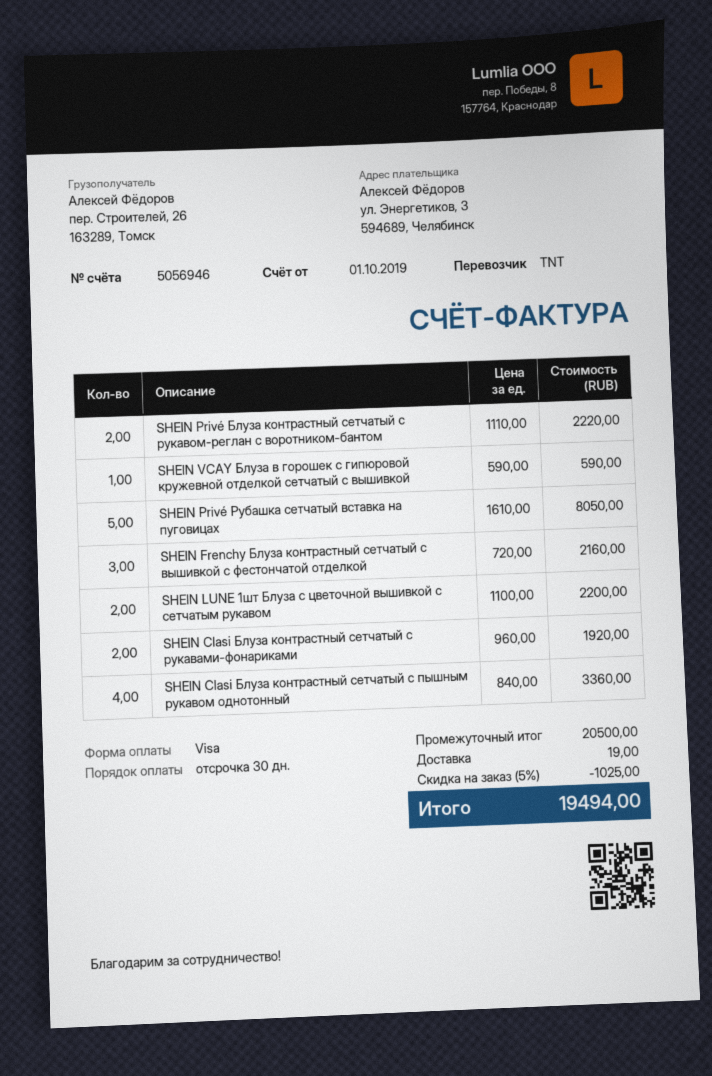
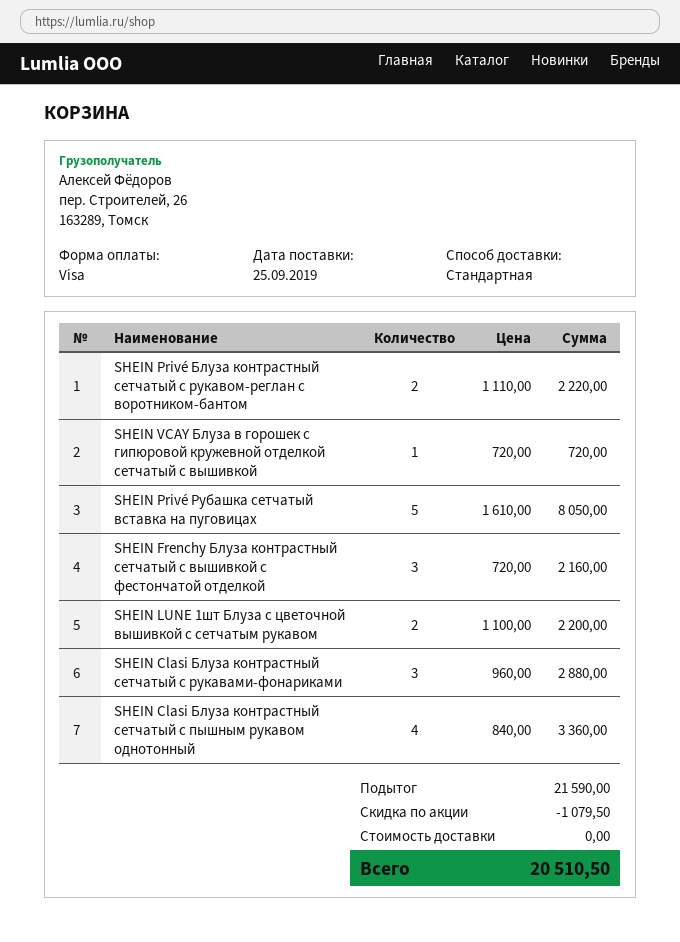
shipping method: TNT -> standard
SHEIN VCAY Блуза в горошек с гипюровой кружевной отделкой сетчатый с вышивкой: 1 x 590.00 = 590.00 -> 1 x 720.00 = 720.00
SHEIN Clasi Блуза контрастный сетчатый с рукавами-фонариками: 2 x 960.00 = 1920.00 -> 3 x 960.00 = 2880.00
subtotal: 20500.00 -> 21590.00
discount: 1025.00 -> 1079.50
shipping: 19.00 -> 0.00
total: 19494.00 -> 20510.50

